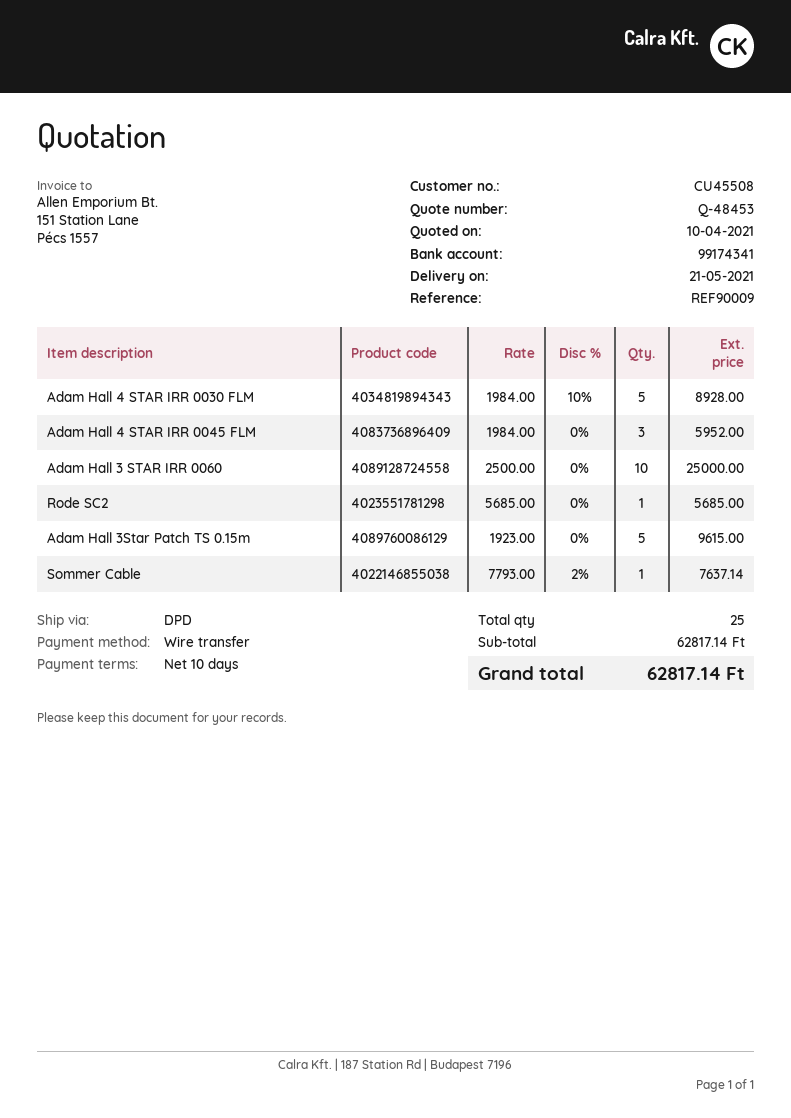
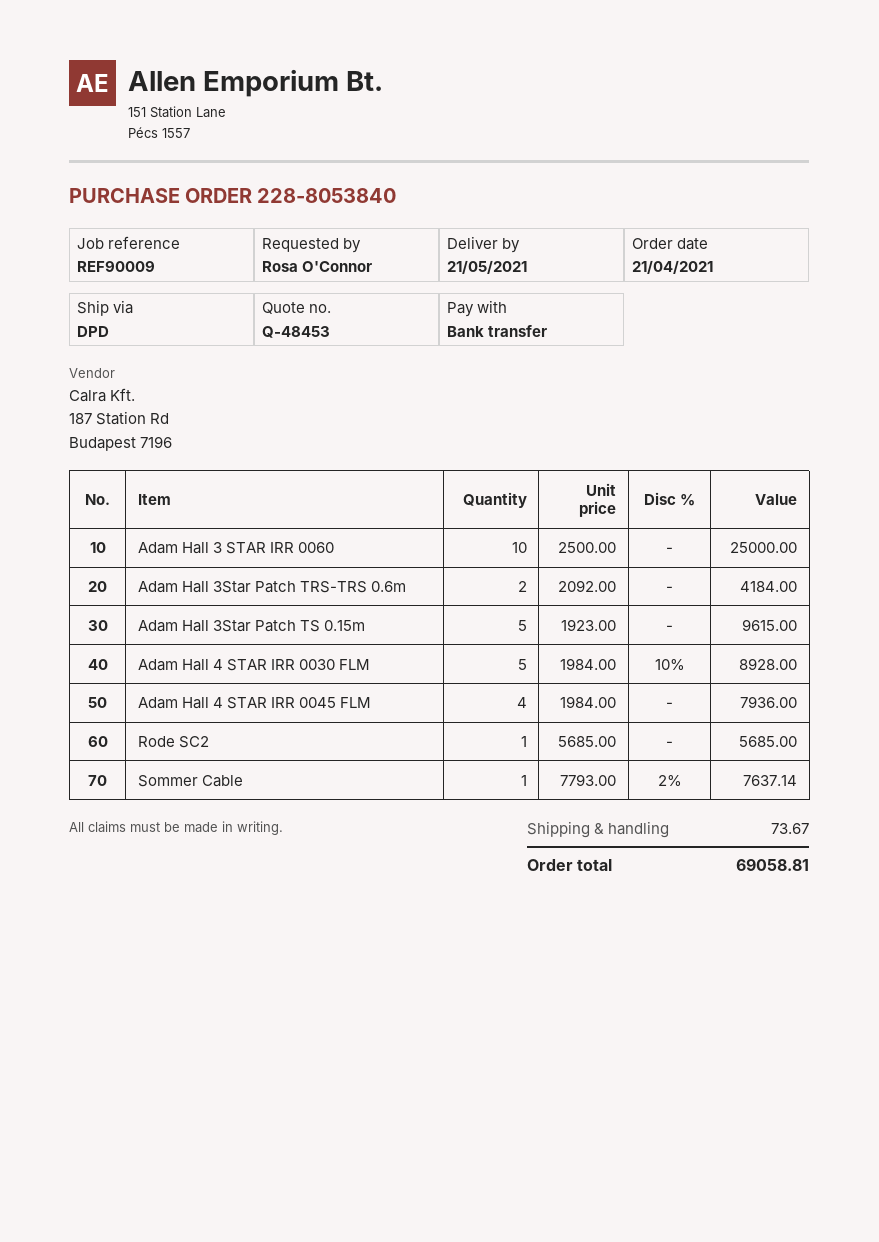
Adam Hall 4 STAR IRR 0045 FLM: 3 x 1984.00 = 5952.00 -> 4 x 1984.00 = 7936.00
Adam Hall 3Star Patch TRS-TRS 0.6m: none -> 2 x 2092.00 = 4184.00
shipping: none -> 73.67
total: 62817.14 -> 69058.81

